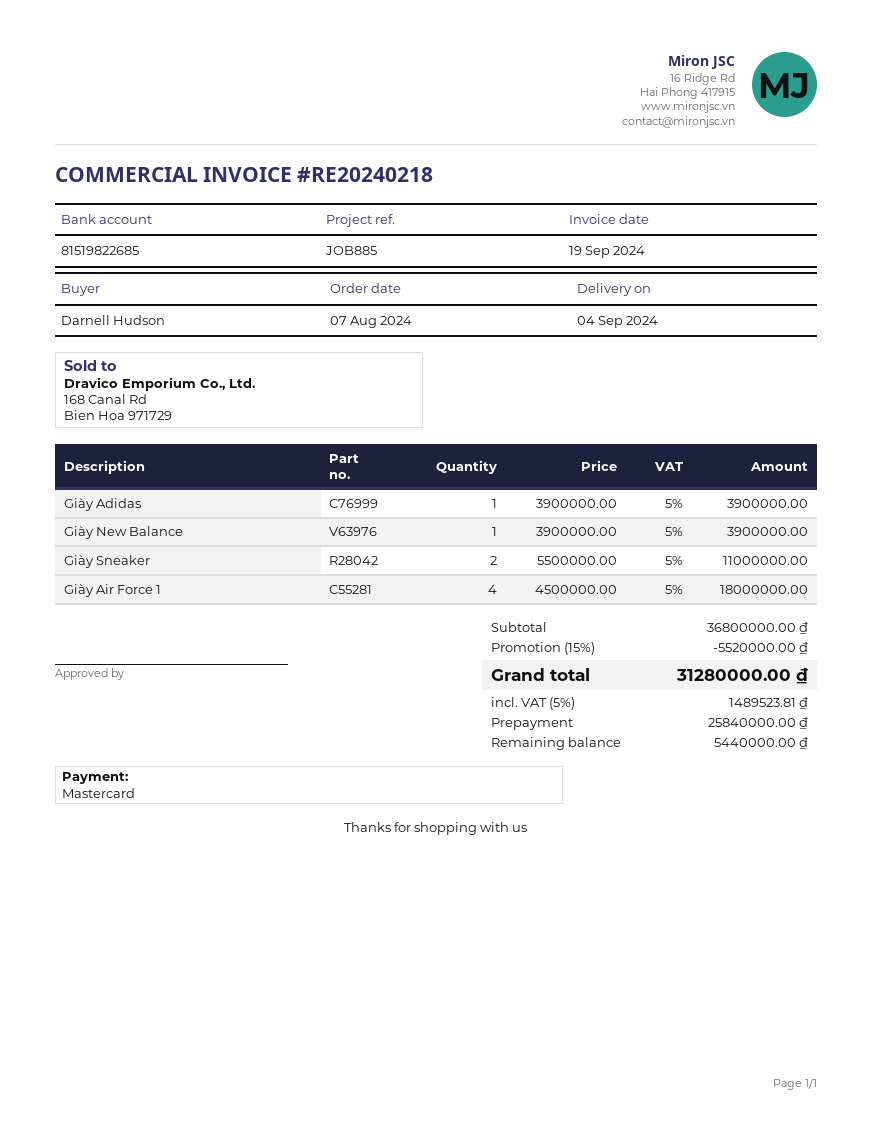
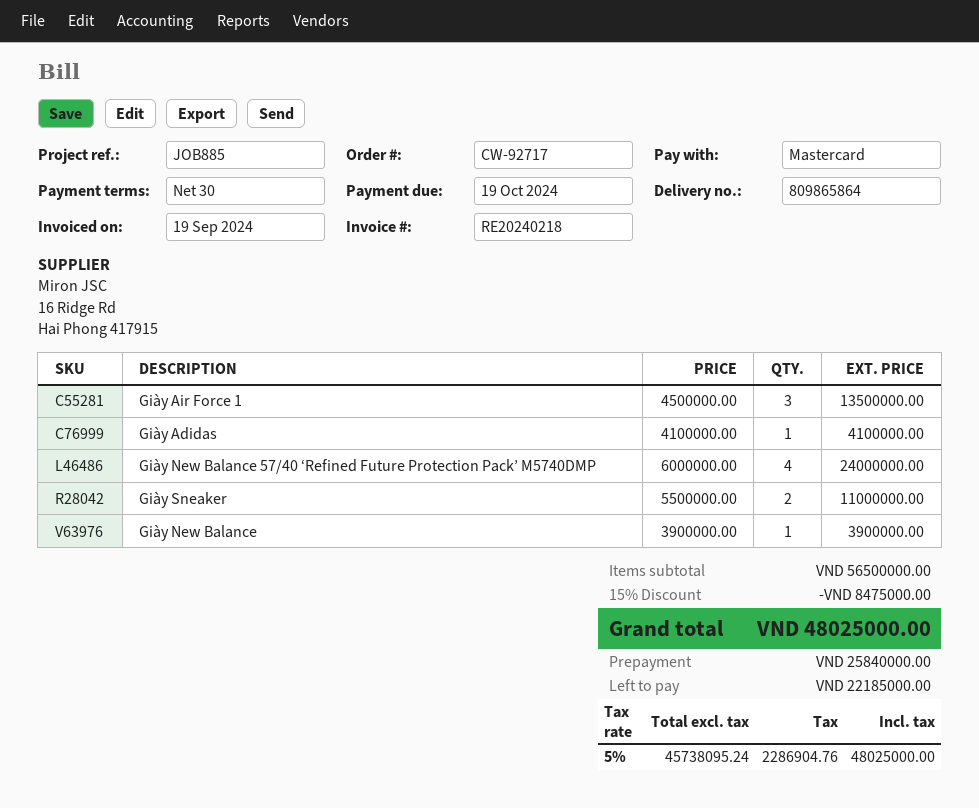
Giày Adidas: 1 x 3900000.00 = 3900000.00 -> 1 x 4100000.00 = 4100000.00
Giày Air Force 1: 4 x 4500000.00 = 18000000.00 -> 3 x 4500000.00 = 13500000.00
Giày New Balance 57/40 ‘Refined Future Protection Pack’ M5740DMP: none -> 4 x 6000000.00 = 24000000.00
subtotal: 36800000.00 -> 56500000.00
discount: 15% = 5520000.00 -> 15% = 8475000.00
tax: 5% = 1489523.81 -> 5% = 2286904.76
total: 31280000.00 -> 48025000.00
balance: 5440000.00 -> 22185000.00

